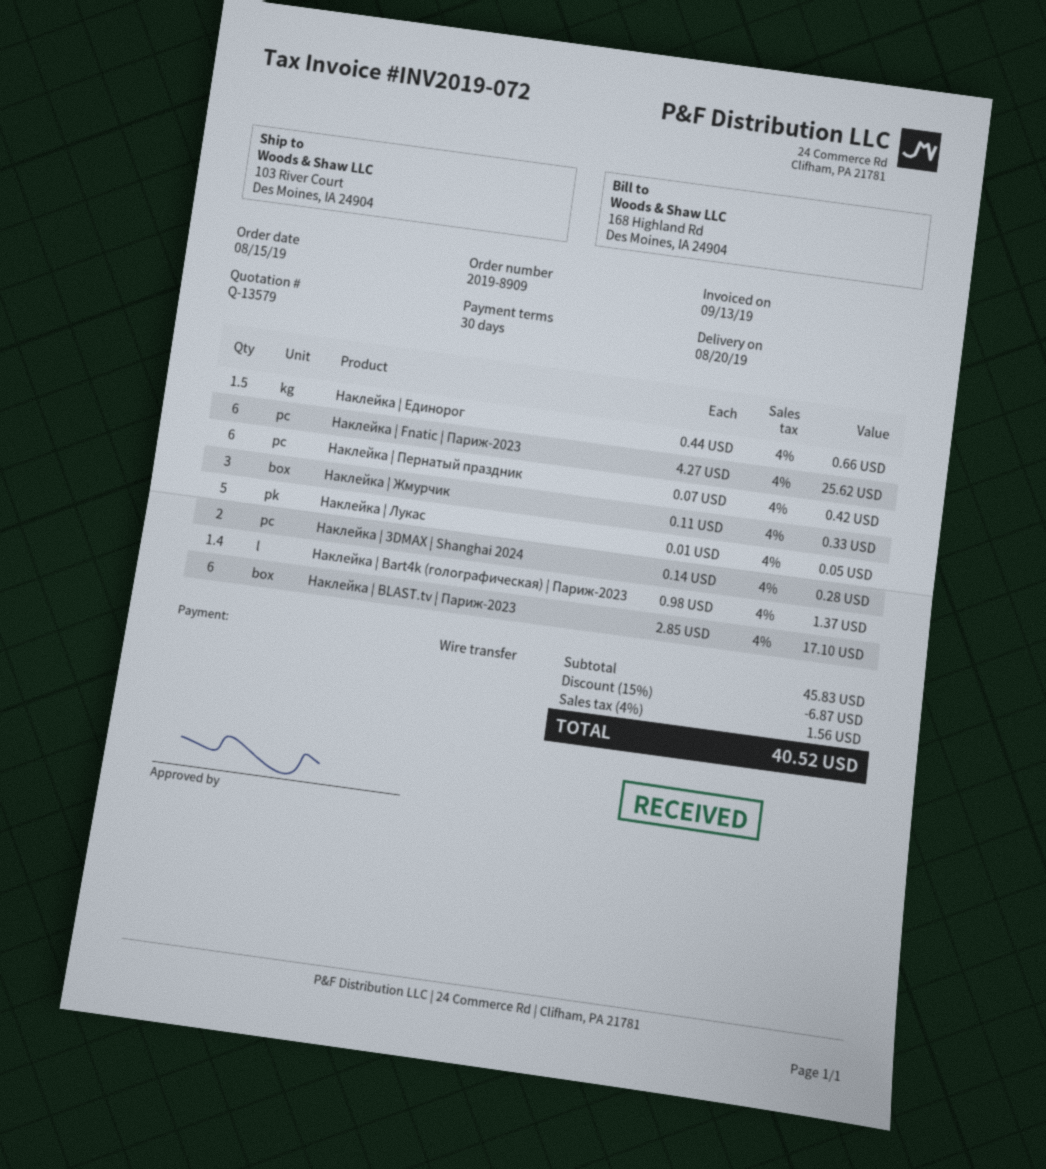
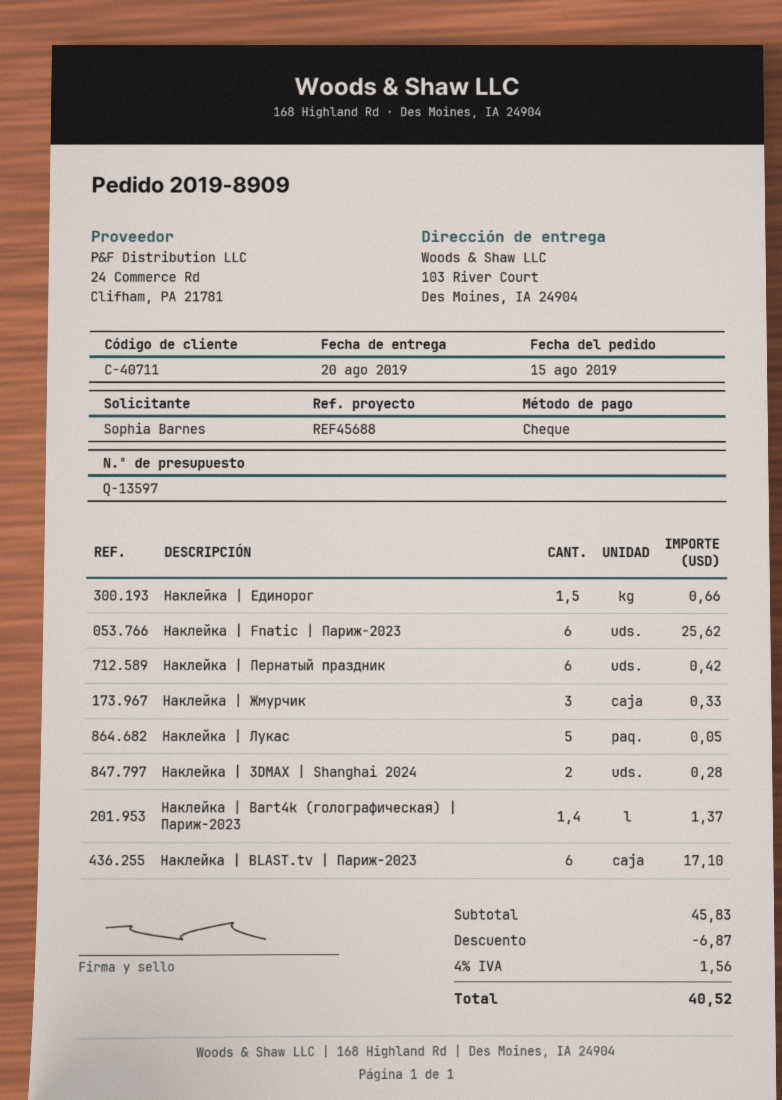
quote number: Q-13579 -> Q-13597
payment method: bank transfer -> cheque

